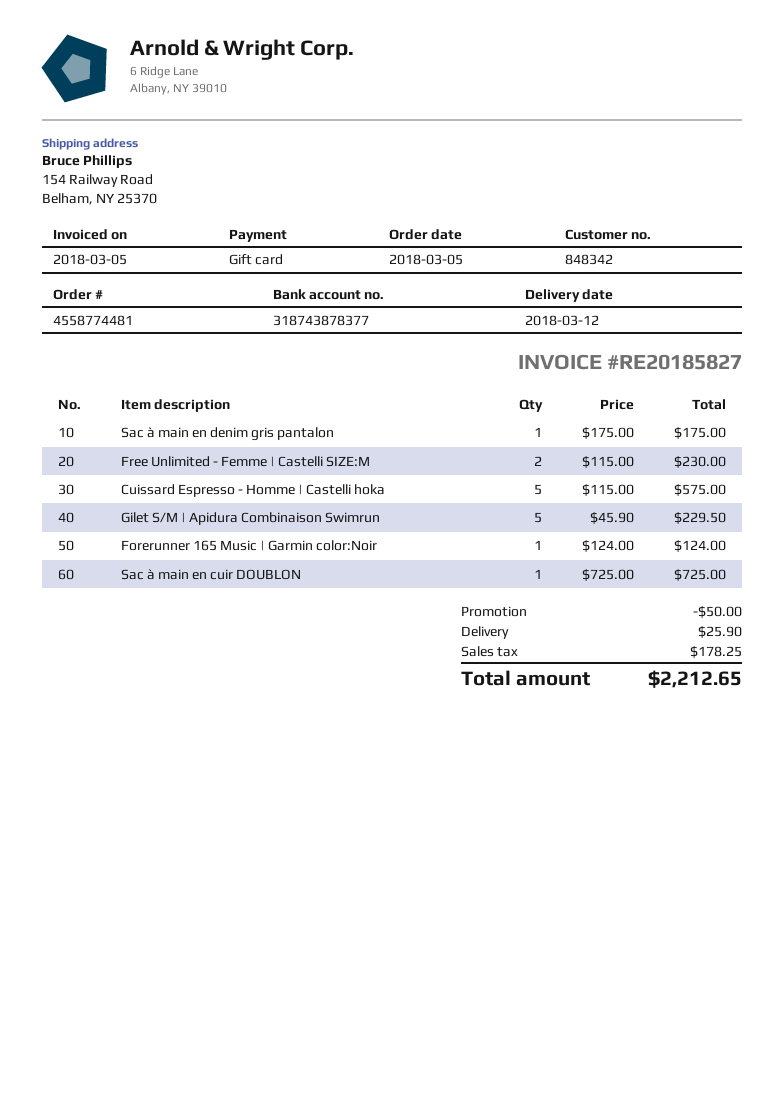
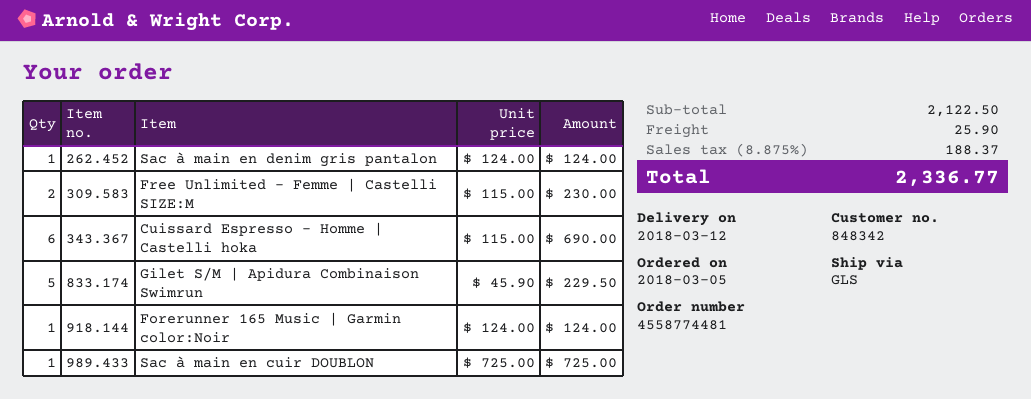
Sac à main en denim gris pantalon: 1 x 175.00 = 175.00 -> 1 x 124.00 = 124.00
Cuissard Espresso - Homme | Castelli hoka: 5 x 115.00 = 575.00 -> 6 x 115.00 = 690.00
discount: 50.00 -> none
tax: 178.25 -> 188.37
total: 2212.65 -> 2336.77

